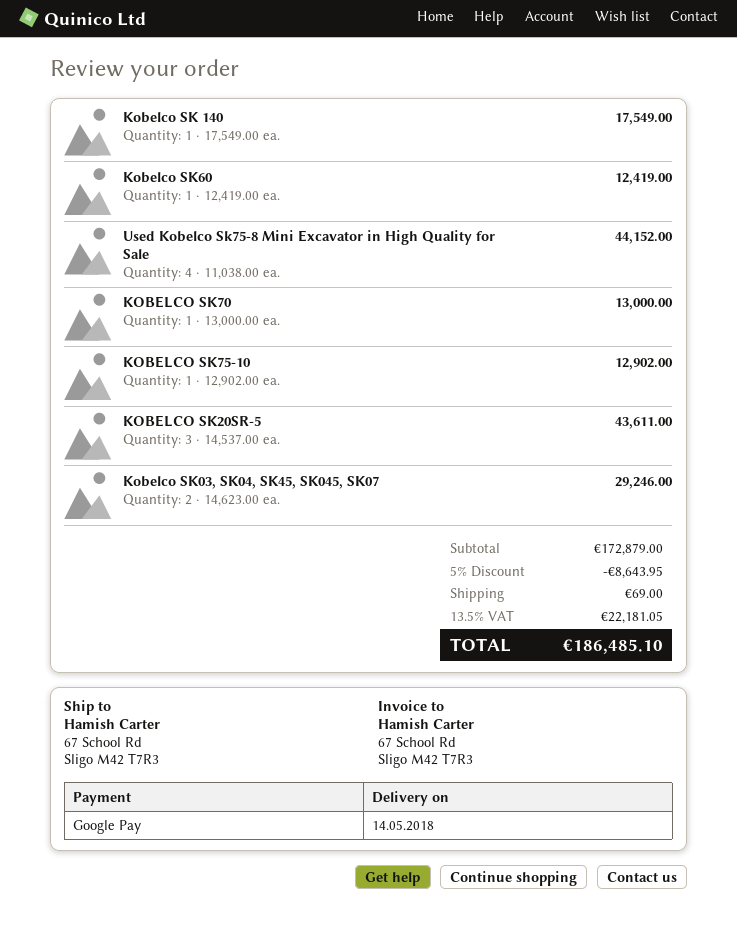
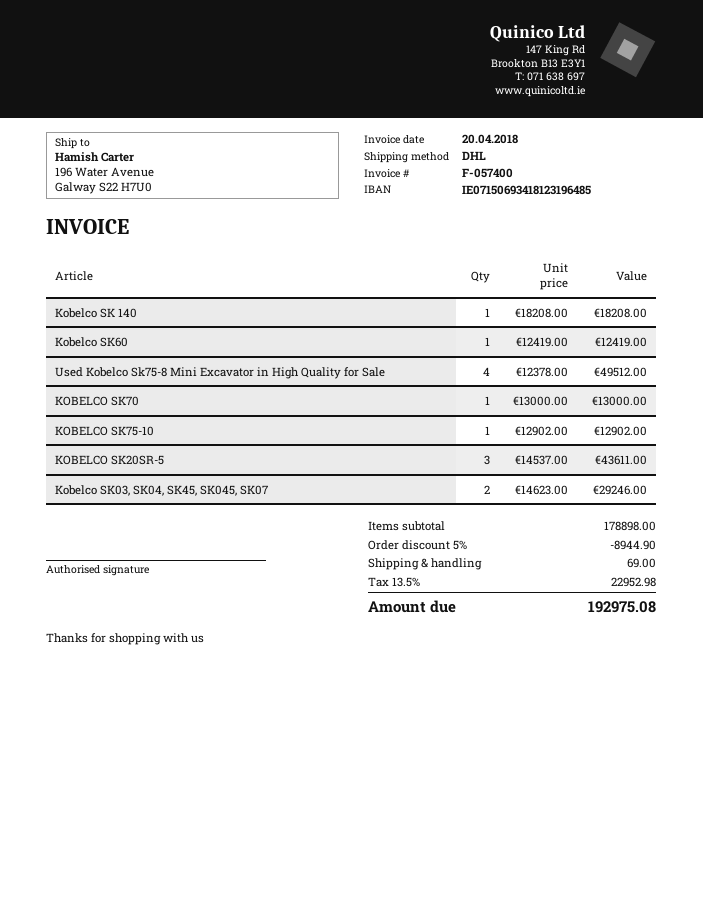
ship to: 67 School Rd, Sligo M42 T7R3 -> 196 Water Avenue, Galway S22 H7U0
Kobelco SK 140: 1 x 17549.00 = 17549.00 -> 1 x 18208.00 = 18208.00
Used Kobelco Sk75-8 Mini Excavator in High Quality for Sale: 4 x 11038.00 = 44152.00 -> 4 x 12378.00 = 49512.00
subtotal: 172879.00 -> 178898.00
discount: 5% = 8643.95 -> 5% = 8944.90
tax: 13.5% = 22181.05 -> 13.5% = 22952.98
total: 186485.10 -> 192975.08

